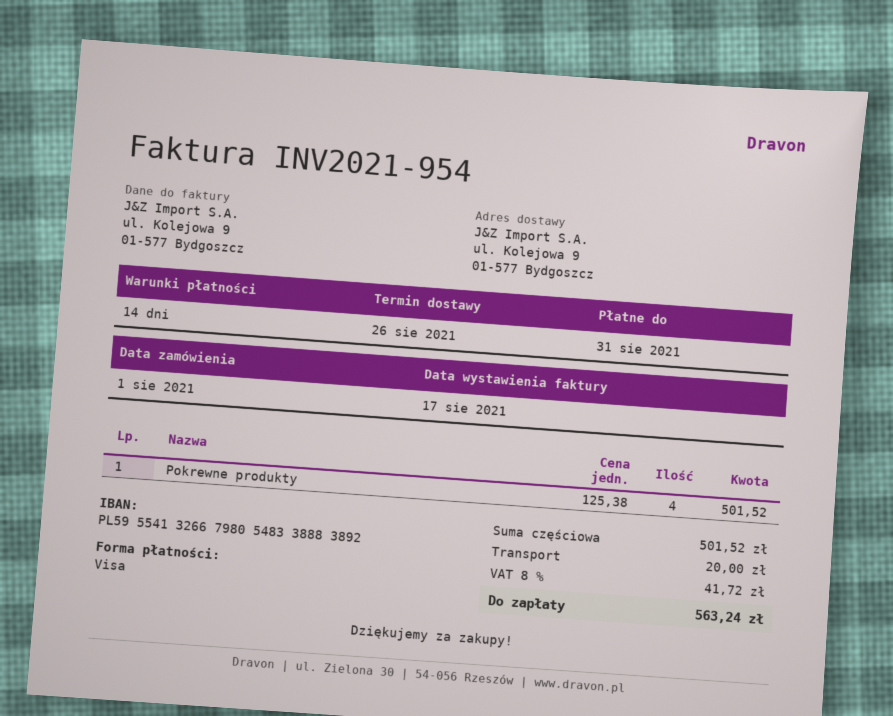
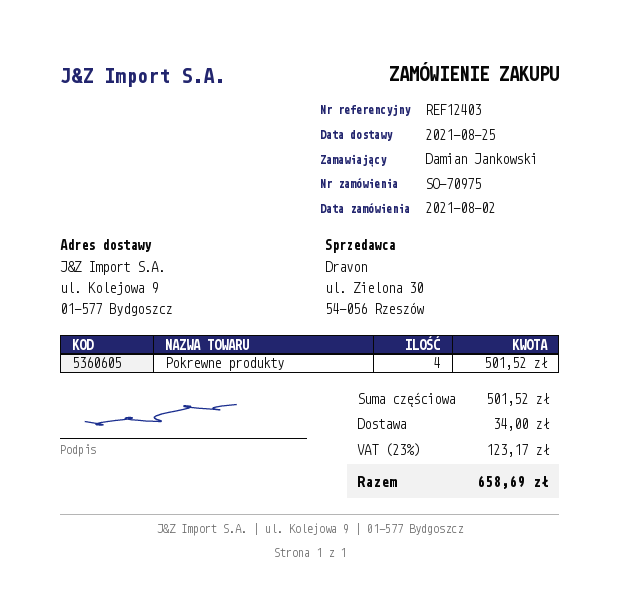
order date: 2021-08-01 -> 2021-08-02
delivery date: 2021-08-26 -> 2021-08-25
shipping: 20.00 -> 34.00
tax: 8% = 41.72 -> 23% = 123.17
total: 563.24 -> 658.69

